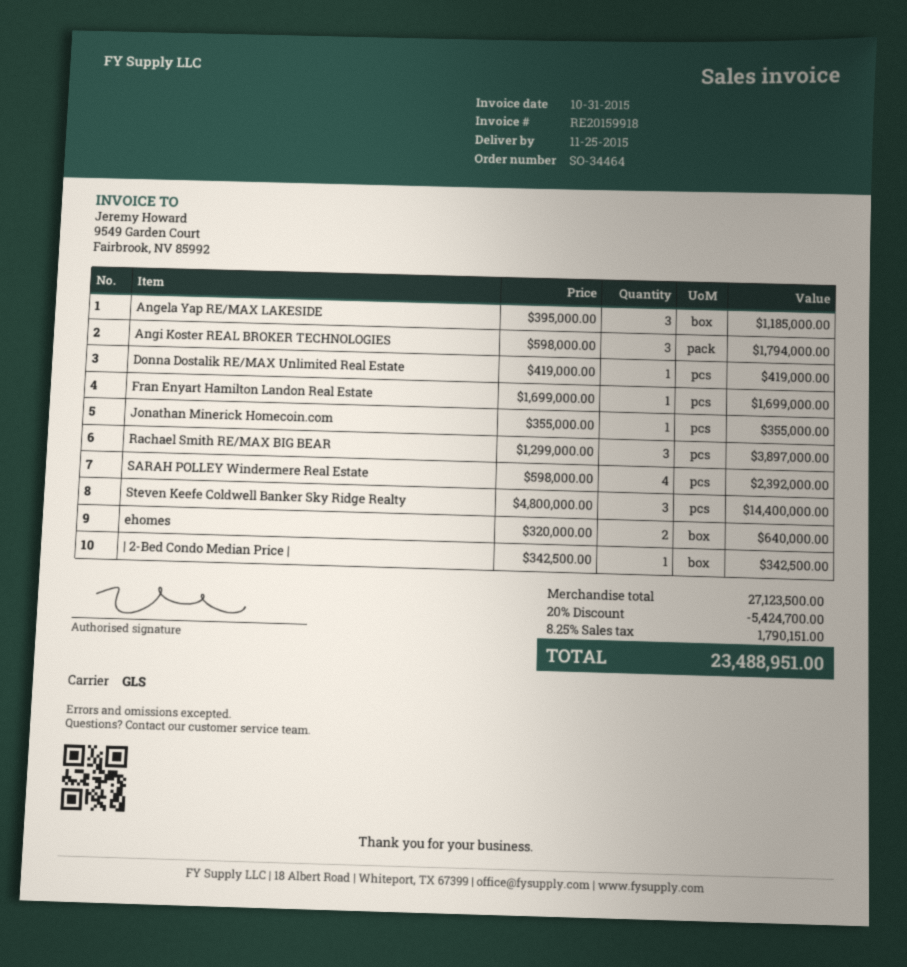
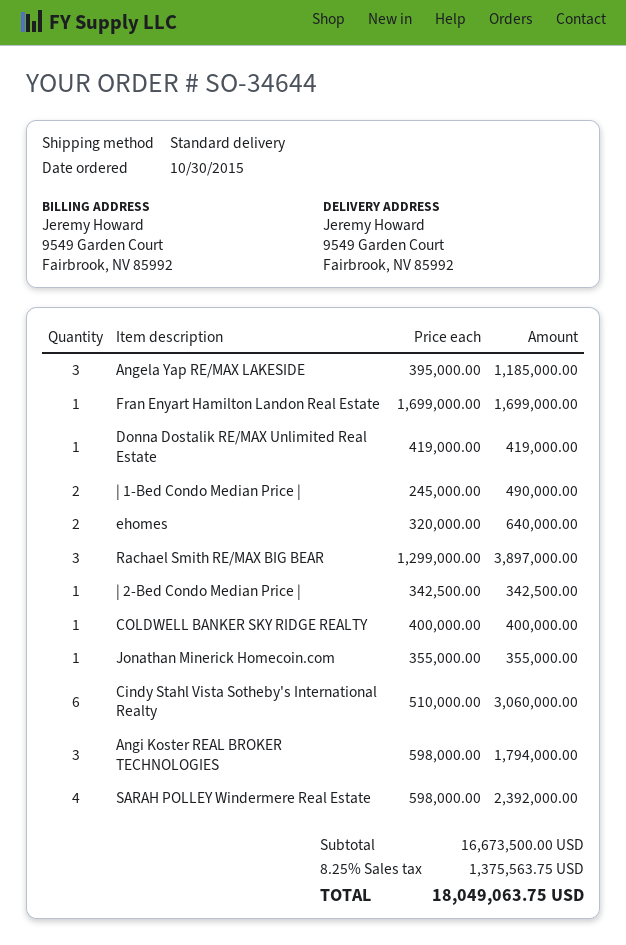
order number: SO-34464 -> SO-34644
shipping method: GLS -> standard
Steven Keefe Coldwell Banker Sky Ridge Realty: 3 x 4800000.00 = 14400000.00 -> none
| 1-Bed Condo Median Price |: none -> 2 x 245000.00 = 490000.00
COLDWELL BANKER SKY RIDGE REALTY: none -> 1 x 400000.00 = 400000.00
Cindy Stahl Vista Sotheby's International Realty: none -> 6 x 510000.00 = 3060000.00
subtotal: 27123500.00 -> 16673500.00
discount: 20% = 5424700.00 -> none
tax: 8.25% = 1790151.00 -> 8.25% = 1375563.75
total: 23488951.00 -> 18049063.75

